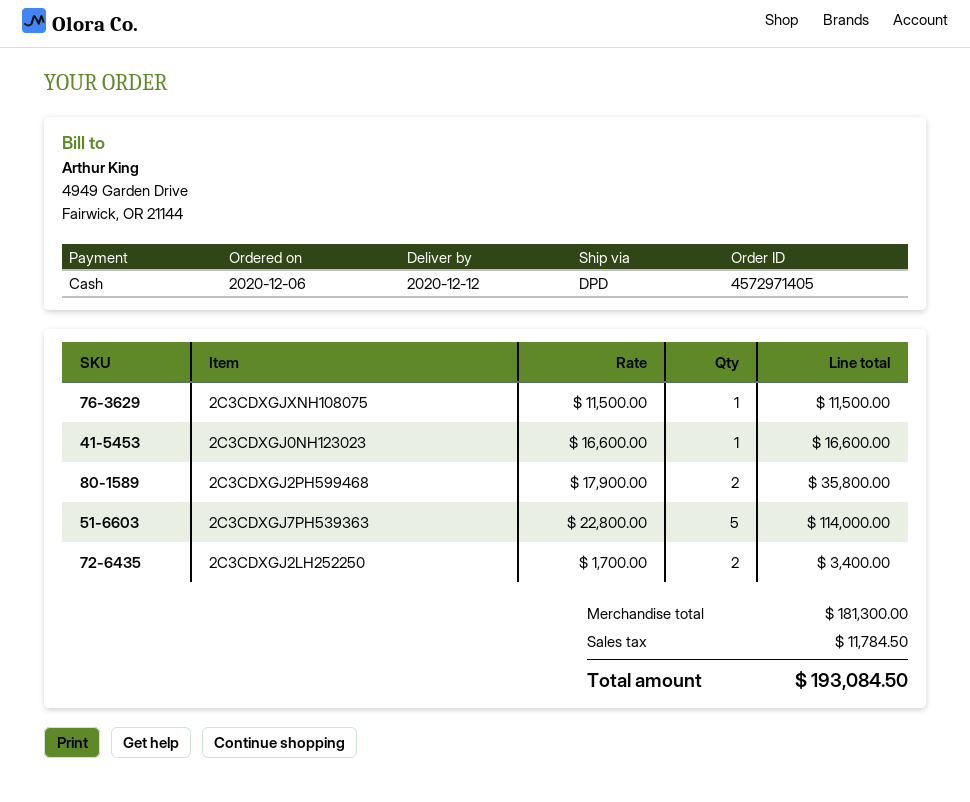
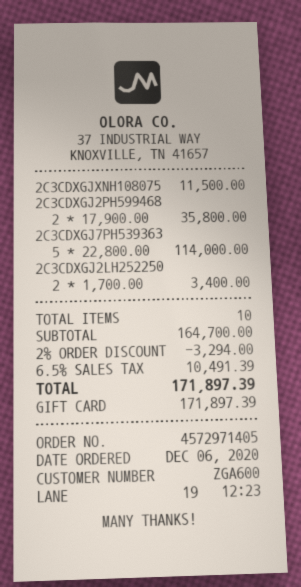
payment method: cash -> gift card
2C3CDXGJ0NH123023: 1 x 16600.00 = 16600.00 -> none
subtotal: 181300.00 -> 164700.00
discount: none -> 2% = 3294.00
tax: 11784.50 -> 10491.39
total: 193084.50 -> 171897.39

